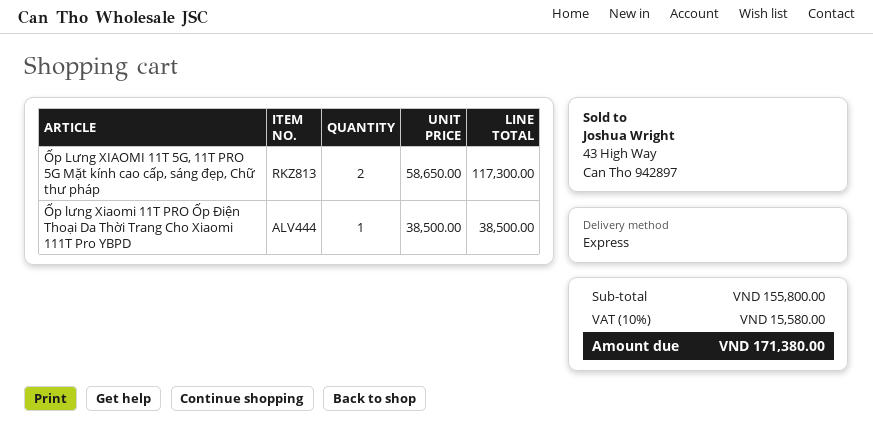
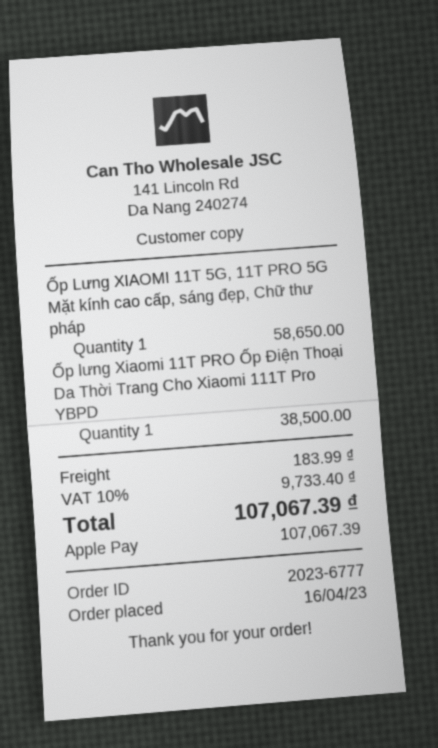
Ốp Lưng XIAOMI 11T 5G, 11T PRO 5G Mặt kính cao cấp, sáng đẹp, Chữ thư pháp: 2 for 117300.00 -> 1 for 58650.00
shipping: none -> 183.99
tax: 10% = 15580.00 -> 10% = 9733.40
total: 171380.00 -> 107067.39

